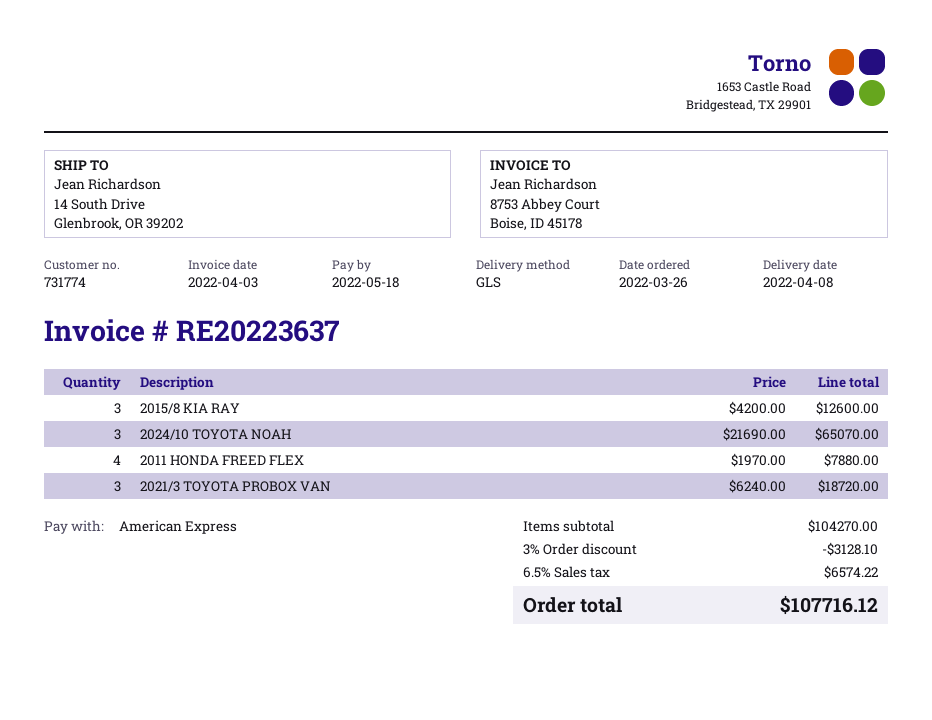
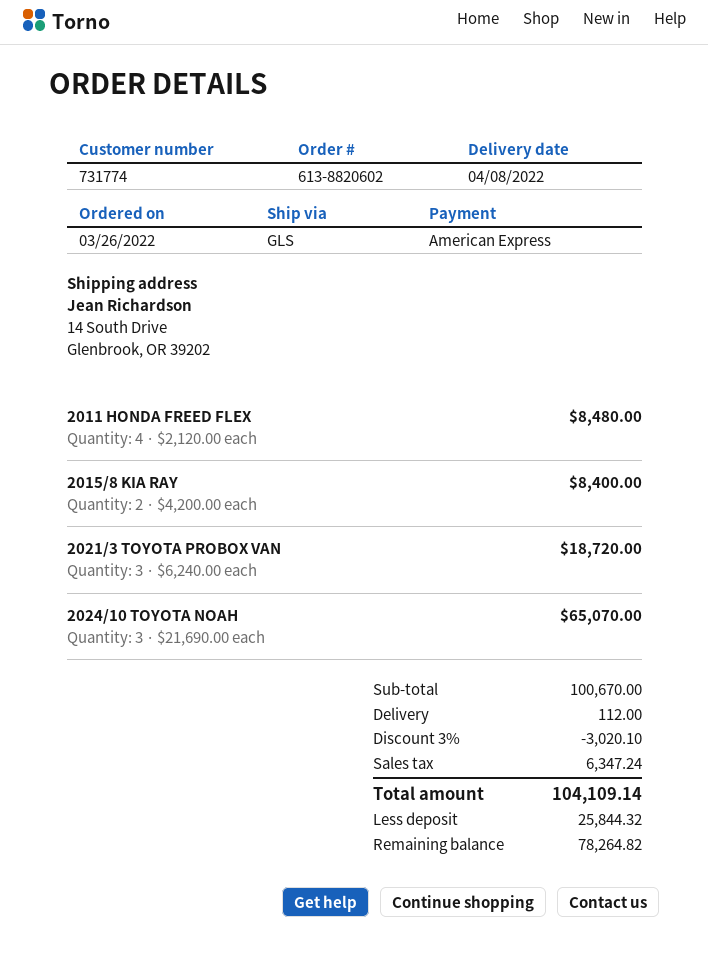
2015/8 KIA RAY: 3 x 4200.00 = 12600.00 -> 2 x 4200.00 = 8400.00
2011 HONDA FREED FLEX: 4 x 1970.00 = 7880.00 -> 4 x 2120.00 = 8480.00
subtotal: 104270.00 -> 100670.00
discount: 3% = 3128.10 -> 3% = 3020.10
shipping: none -> 112.00
tax: 6574.22 -> 6347.24
total: 107716.12 -> 104109.14

